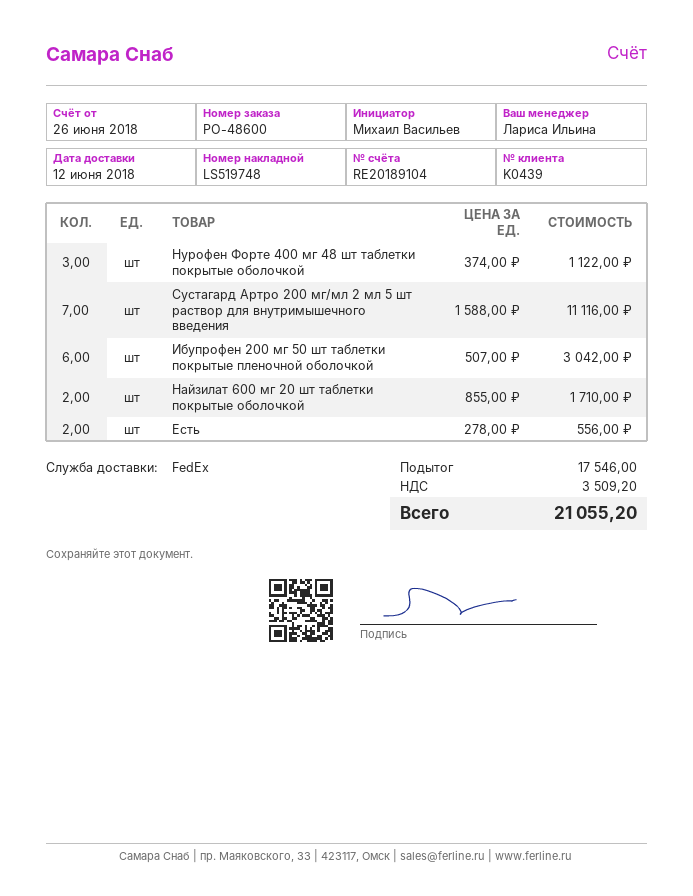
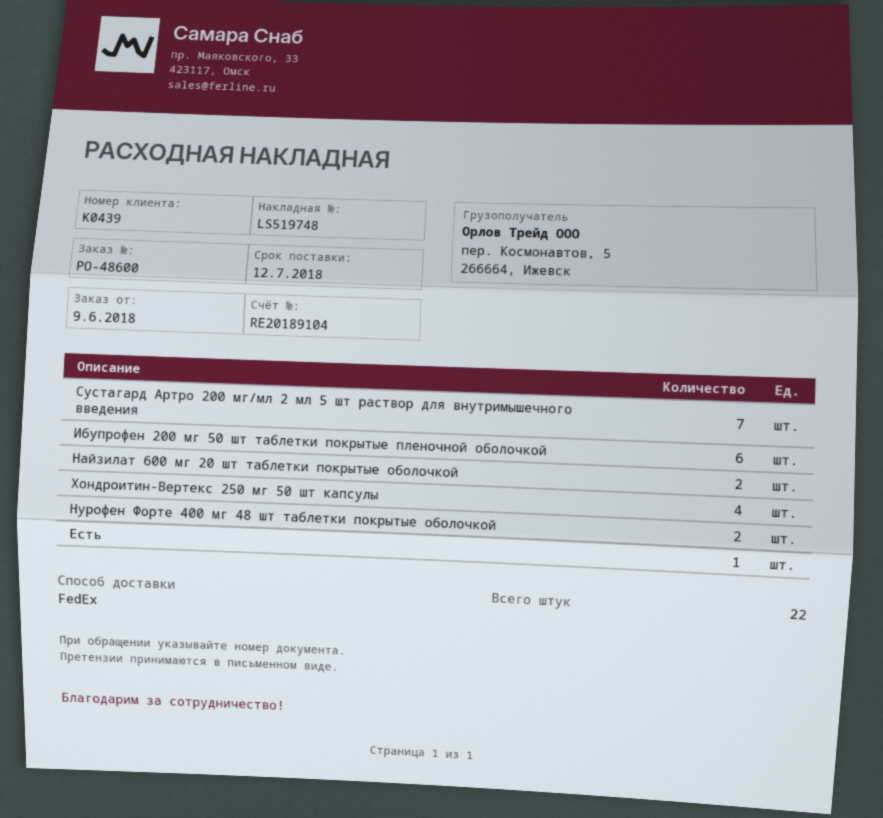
delivery date: 2018-06-12 -> 2018-07-12
Нурофен Форте 400 мг 48 шт таблетки покрытые оболочкой: 3 -> 2
Есть: 2 -> 1
Хондроитин-Вертекс 250 мг 50 шт капсулы: none -> 4

